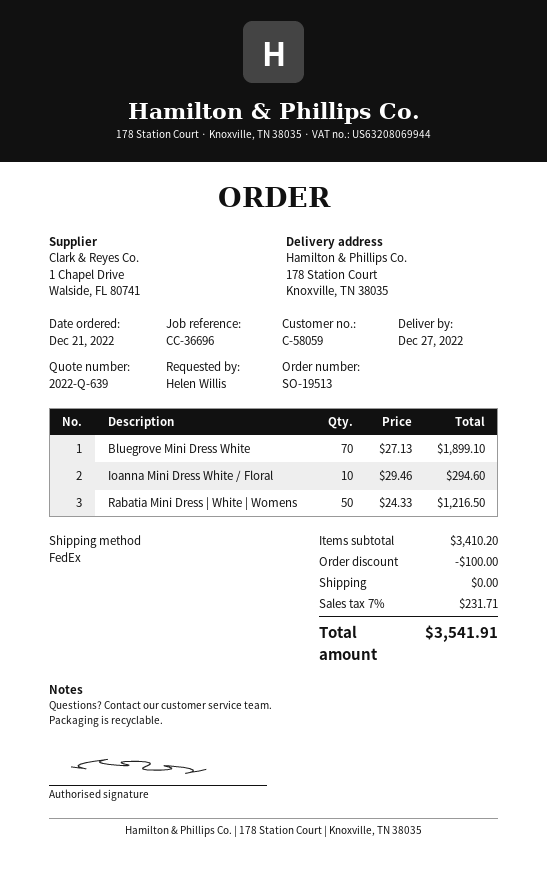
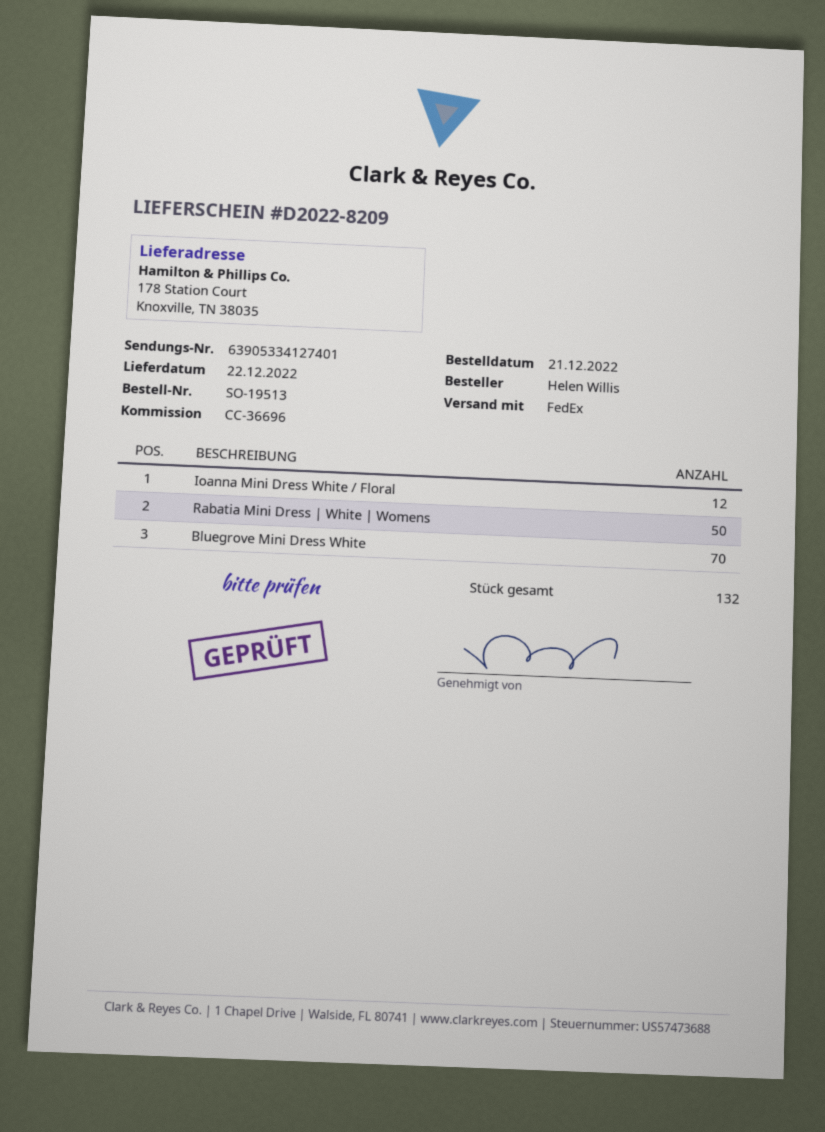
delivery date: 2022-12-27 -> 2022-12-22
Ioanna Mini Dress White / Floral: 10 -> 12

